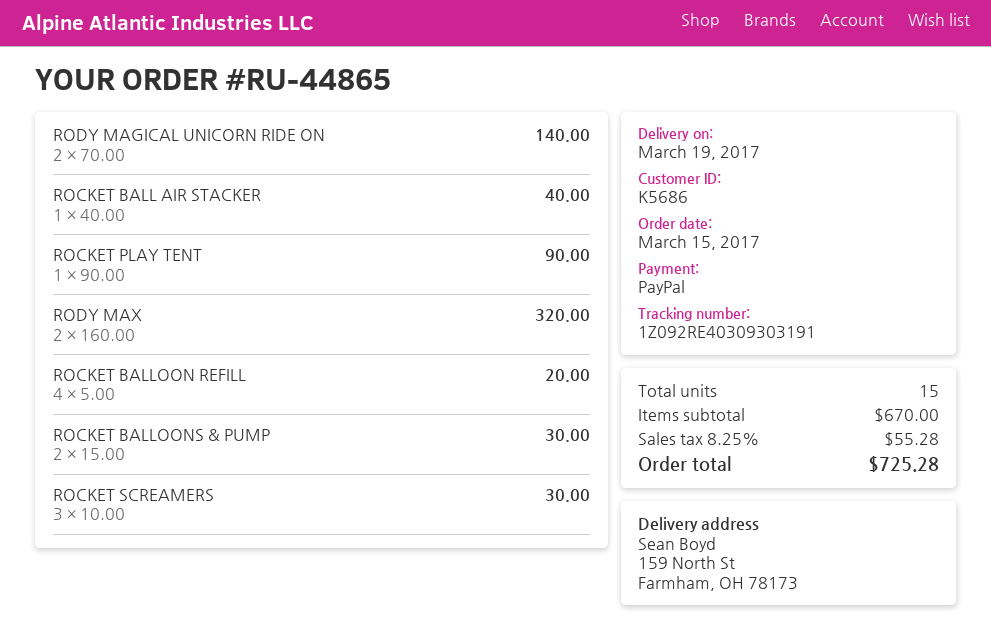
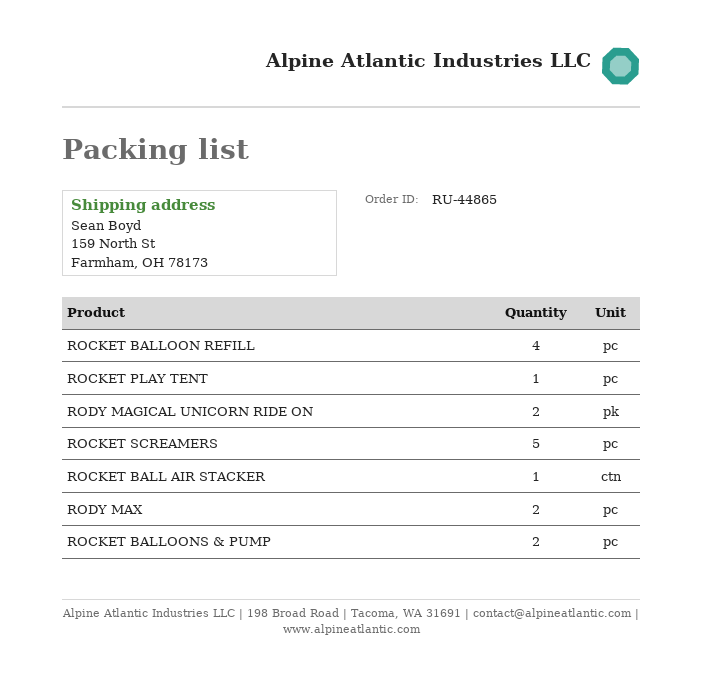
ROCKET SCREAMERS: 3 -> 5

